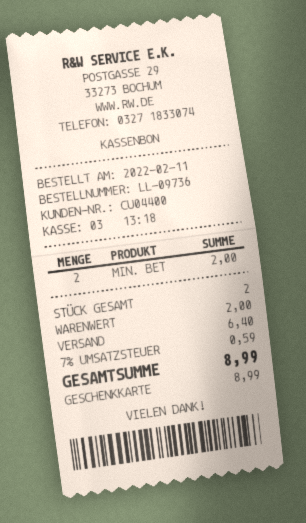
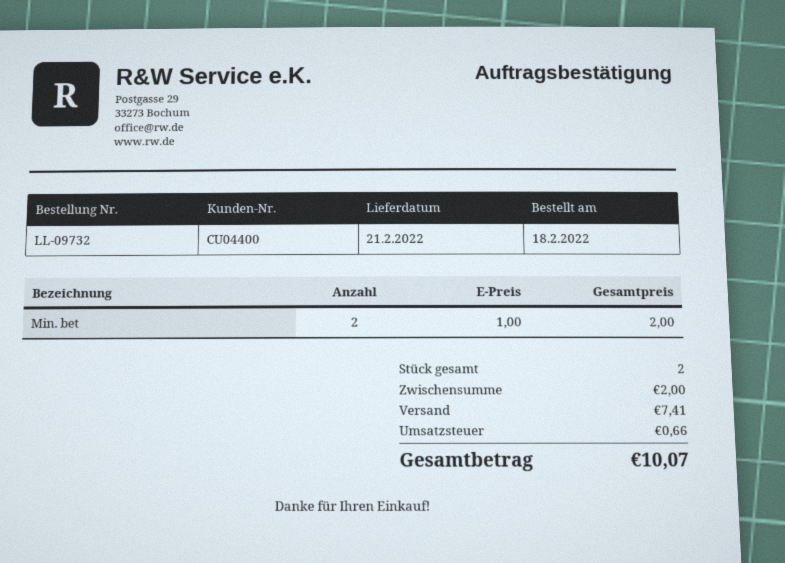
order number: LL-09736 -> LL-09732
order date: 2022-02-11 -> 2022-02-18
shipping: 6.40 -> 7.41
tax: 0.59 -> 0.66
total: 8.99 -> 10.07

